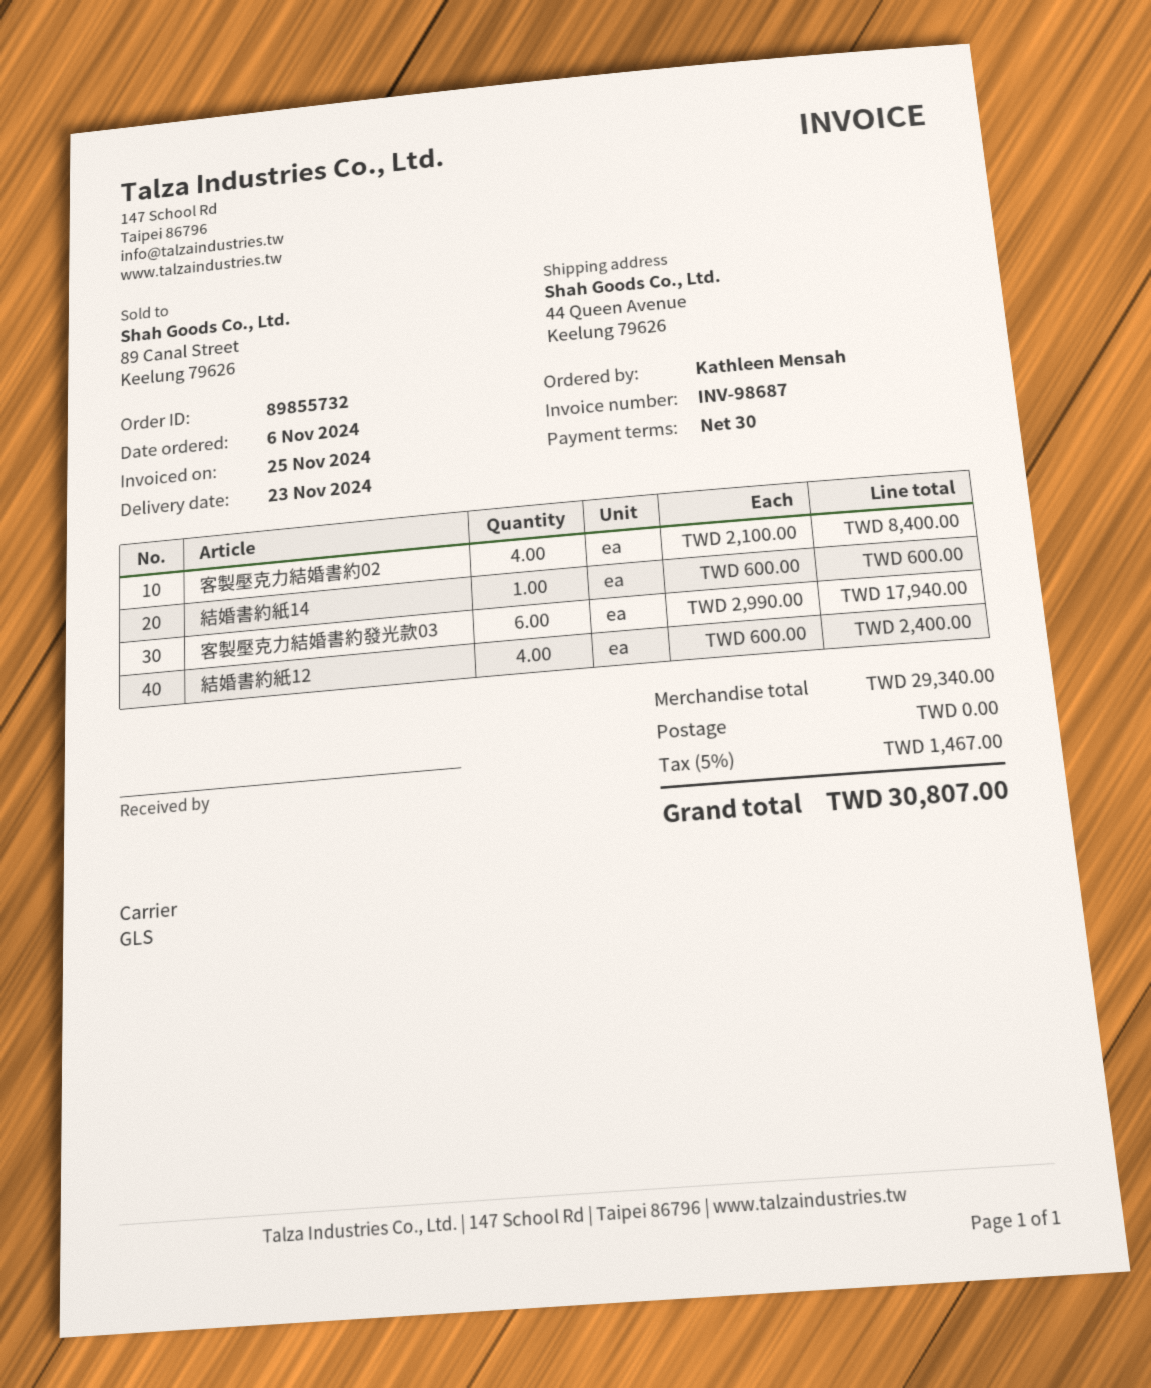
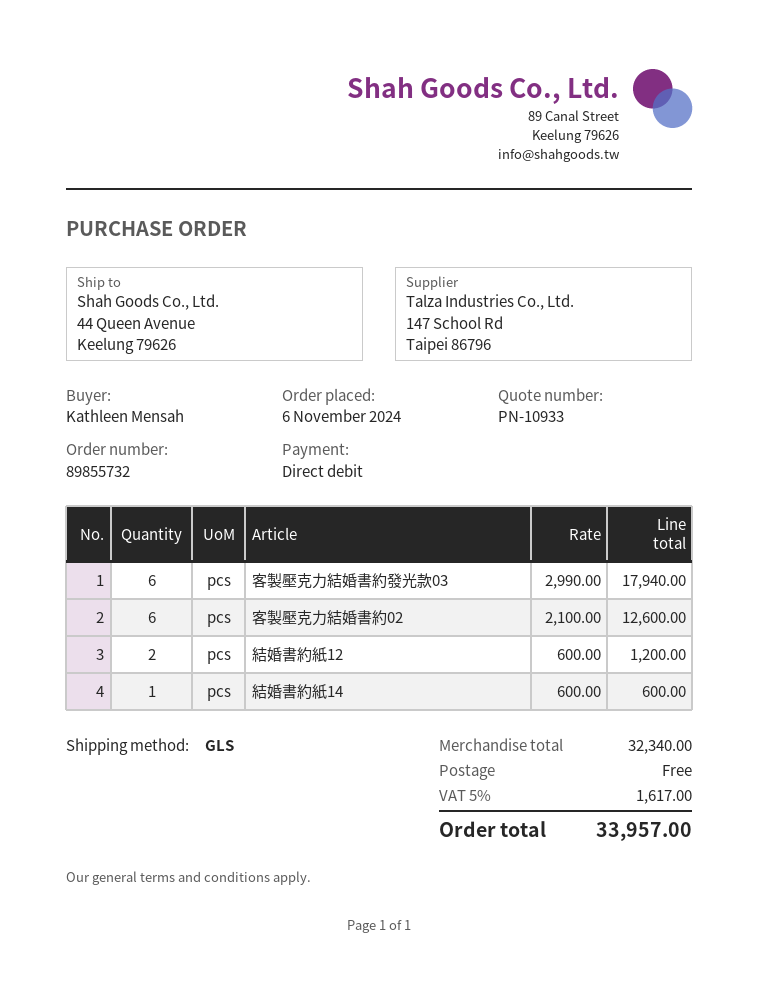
客製壓克力結婚書約02: 4 x 2100.00 = 8400.00 -> 6 x 2100.00 = 12600.00
結婚書約紙12: 4 x 600.00 = 2400.00 -> 2 x 600.00 = 1200.00
subtotal: 29340.00 -> 32340.00
tax: 5% = 1467.00 -> 5% = 1617.00
total: 30807.00 -> 33957.00

